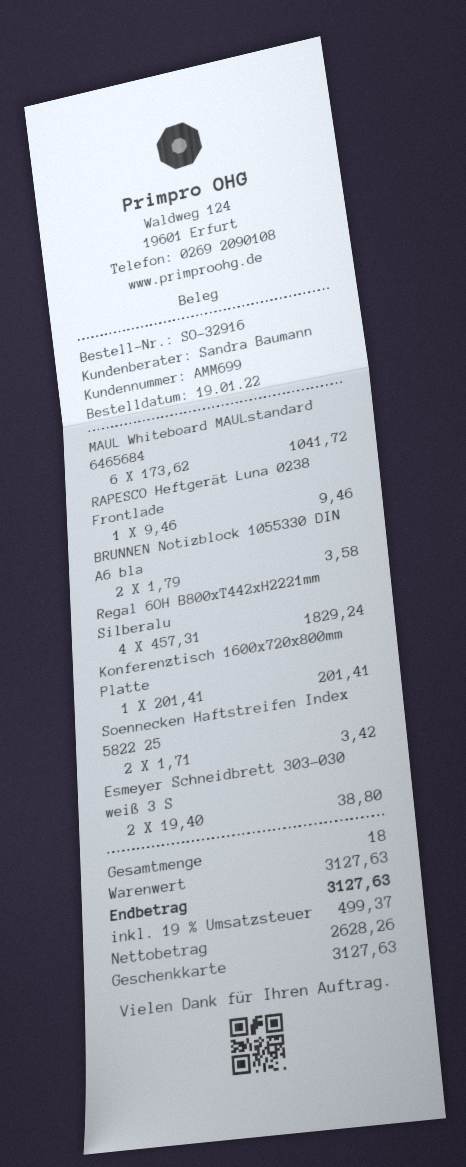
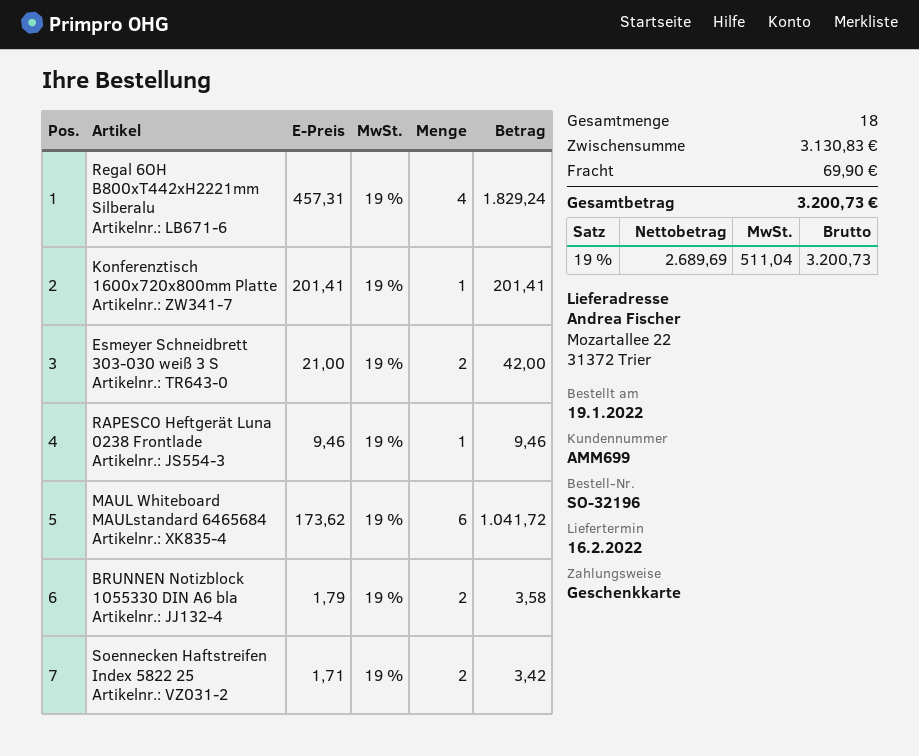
order number: SO-32916 -> SO-32196
Esmeyer Schneidbrett 303-030 weiß 3 S: 2 x 19.40 = 38.80 -> 2 x 21.00 = 42.00
subtotal: 3127.63 -> 3130.83
shipping: none -> 69.90
net: 2628.26 -> 2689.69
tax: 19% = 499.37 -> 19% = 511.04
total: 3127.63 -> 3200.73

